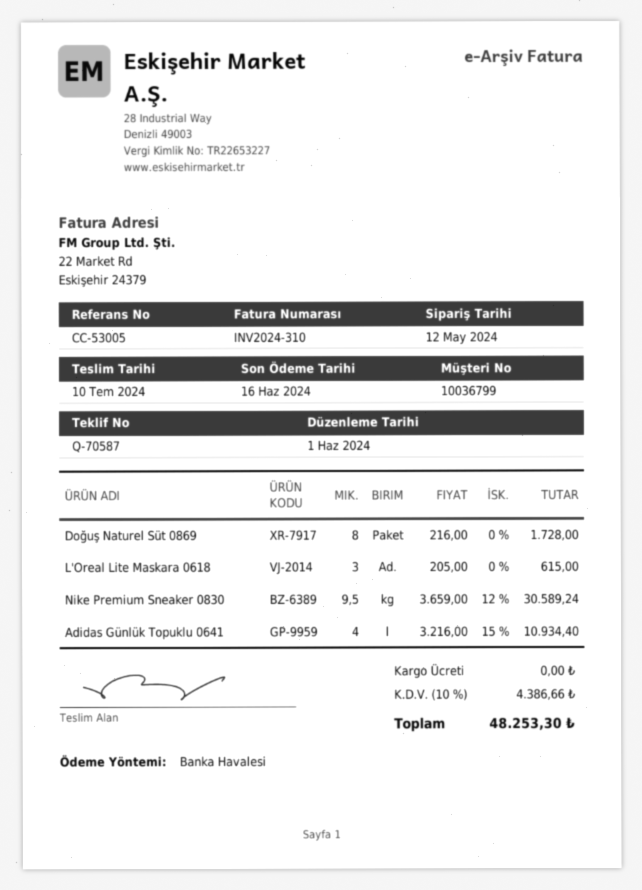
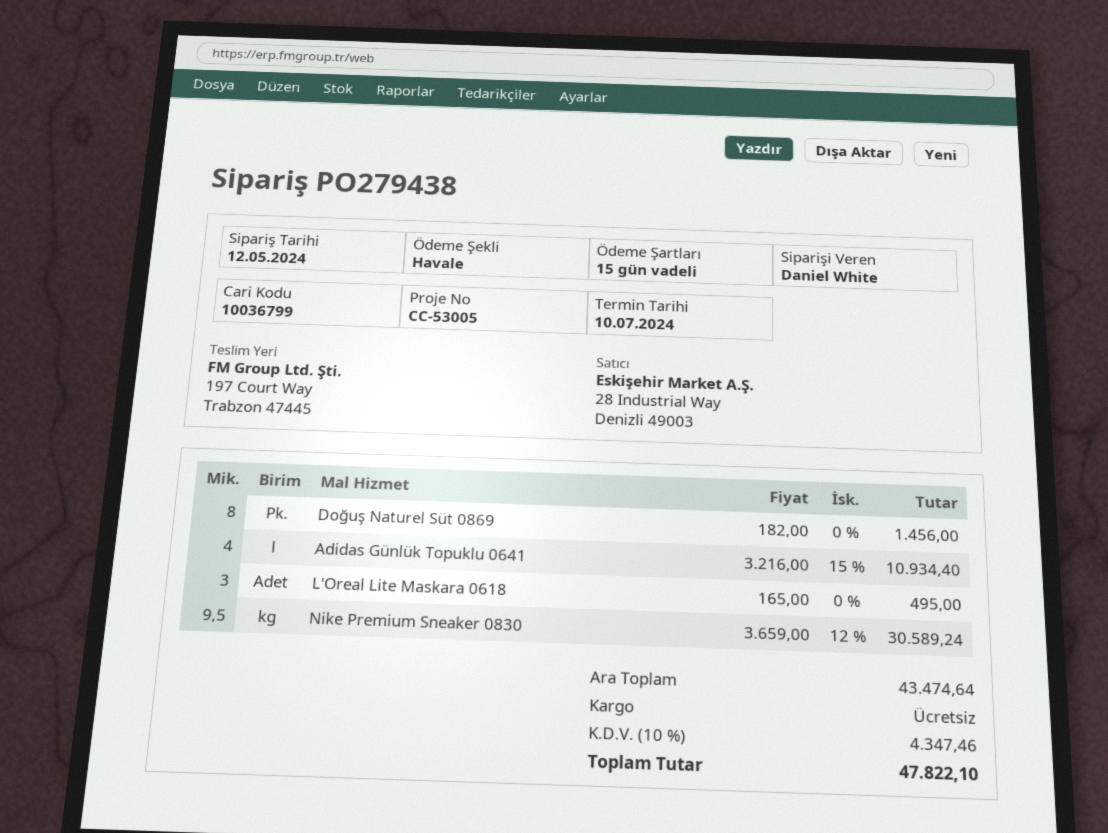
Doğuş Naturel Süt 0869: 8 x 216.00 = 1728.00 -> 8 x 182.00 = 1456.00
L'Oreal Lite Maskara 0618: 3 x 205.00 = 615.00 -> 3 x 165.00 = 495.00
tax: 10% = 4386.66 -> 10% = 4347.46
total: 48253.30 -> 47822.10

